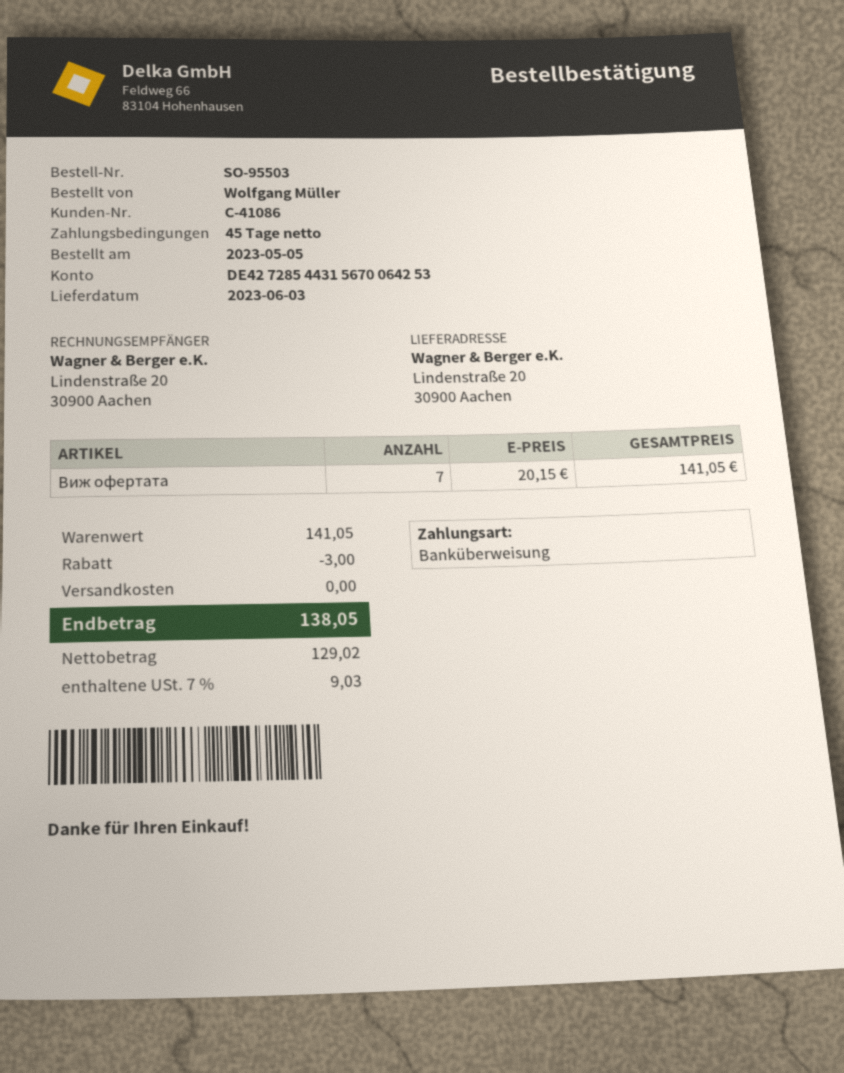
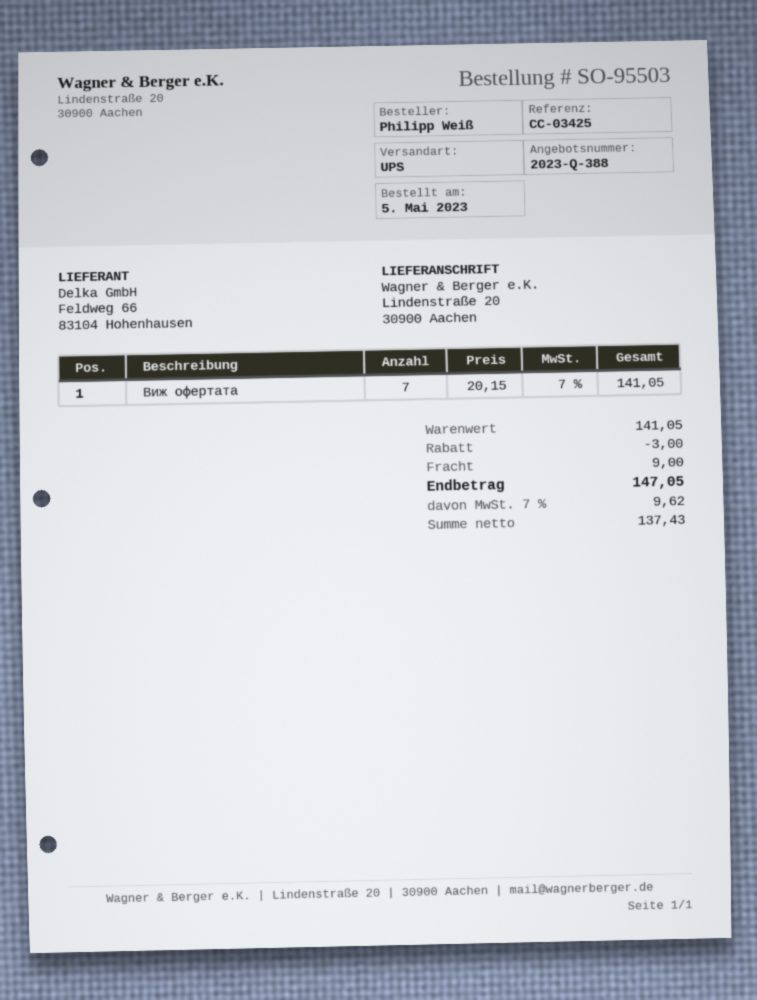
ordered by: Wolfgang Müller -> Philipp Weiß
shipping: 0.00 -> 9.00
net: 129.02 -> 137.43
tax: 7% = 9.03 -> 7% = 9.62
total: 138.05 -> 147.05

